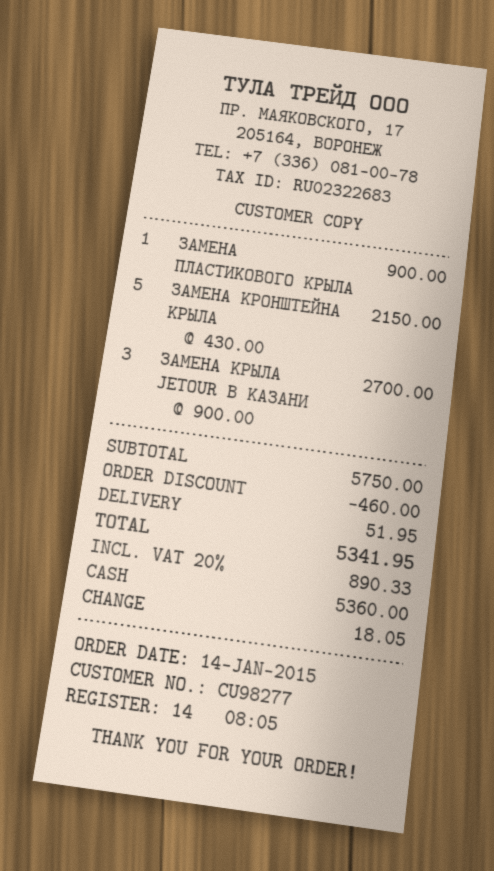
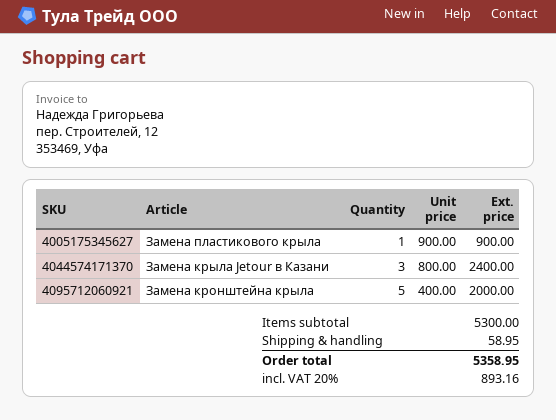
ЗАМЕНА КРОНШТЕЙНА КРЫЛА: 5 x 430.00 = 2150.00 -> 5 x 400.00 = 2000.00
ЗАМЕНА КРЫЛА JETOUR В КАЗАНИ: 3 x 900.00 = 2700.00 -> 3 x 800.00 = 2400.00
subtotal: 5750.00 -> 5300.00
discount: 460.00 -> none
shipping: 51.95 -> 58.95
tax: 20% = 890.33 -> 20% = 893.16
total: 5341.95 -> 5358.95

